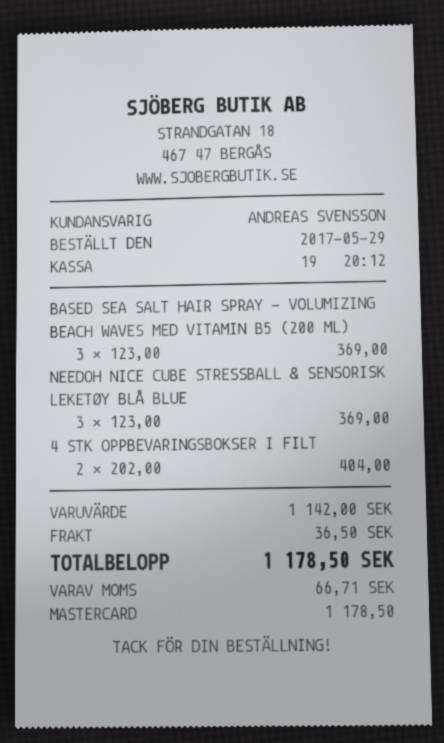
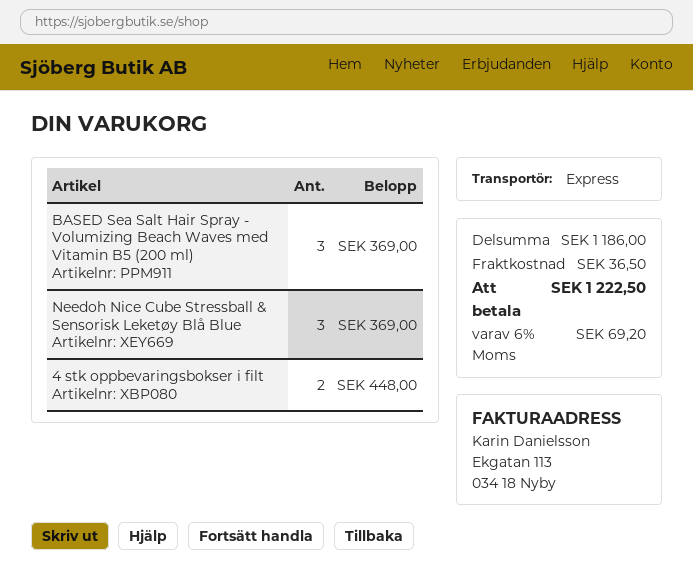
4 STK OPPBEVARINGSBOKSER I FILT: 2 for 404.00 -> 2 for 448.00
subtotal: 1142.00 -> 1186.00
tax: 66.71 -> 69.20
total: 1178.50 -> 1222.50

